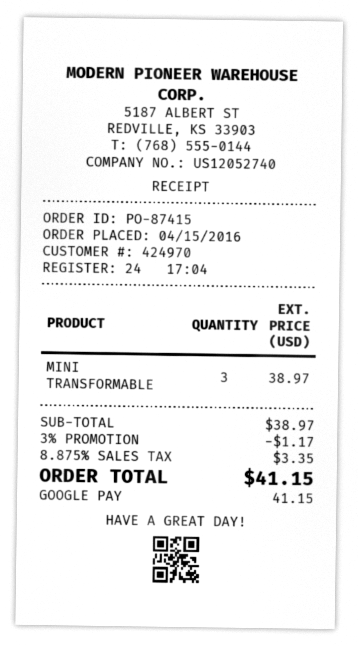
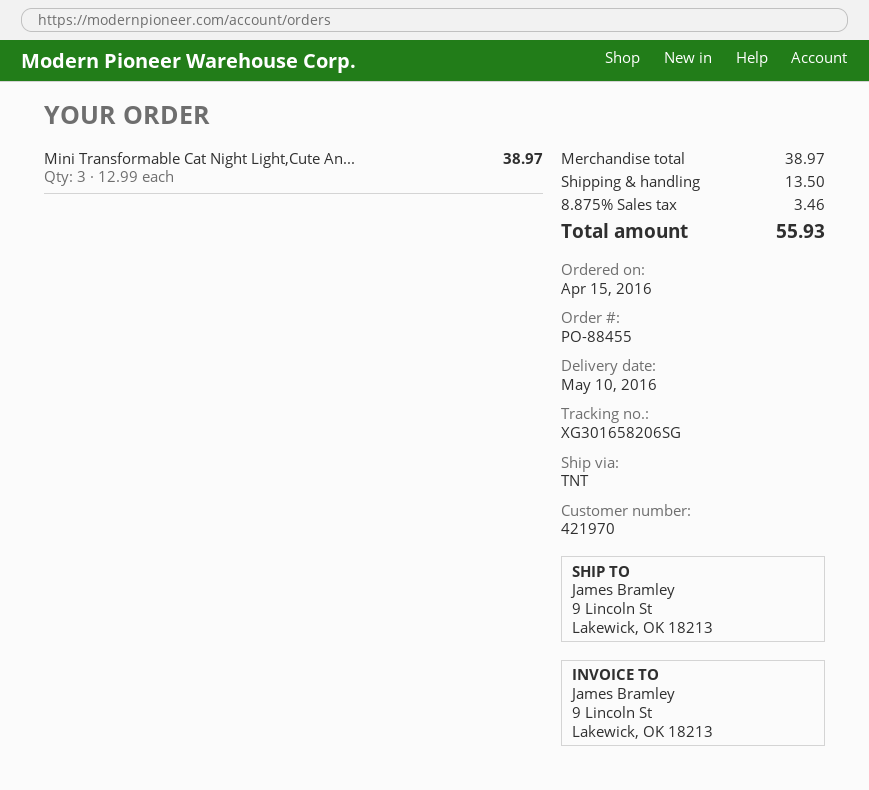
order number: PO-87415 -> PO-88455
customer number: 424970 -> 421970
discount: 3% = 1.17 -> none
shipping: none -> 13.50
tax: 8.875% = 3.35 -> 8.875% = 3.46
total: 41.15 -> 55.93

